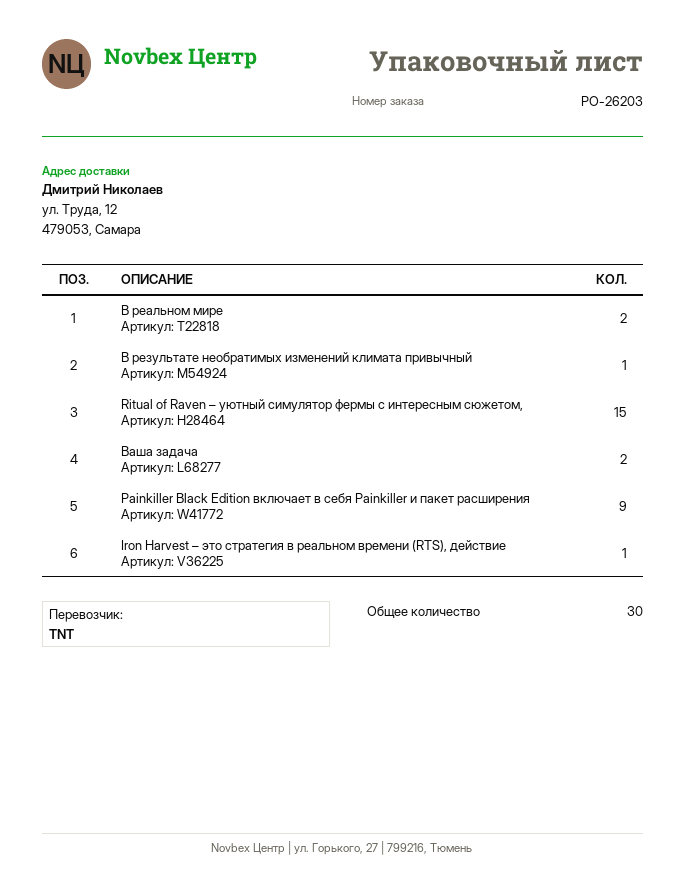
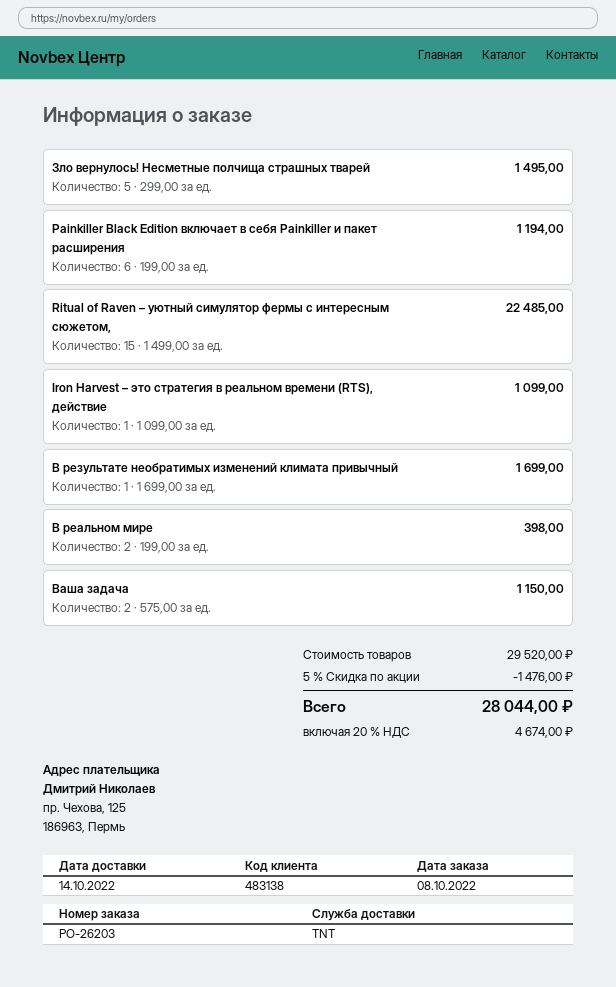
Painkiller Black Edition включает в себя Painkiller и пакет расширения: 9 -> 6
Зло вернулось! Несметные полчища страшных тварей: none -> 5

